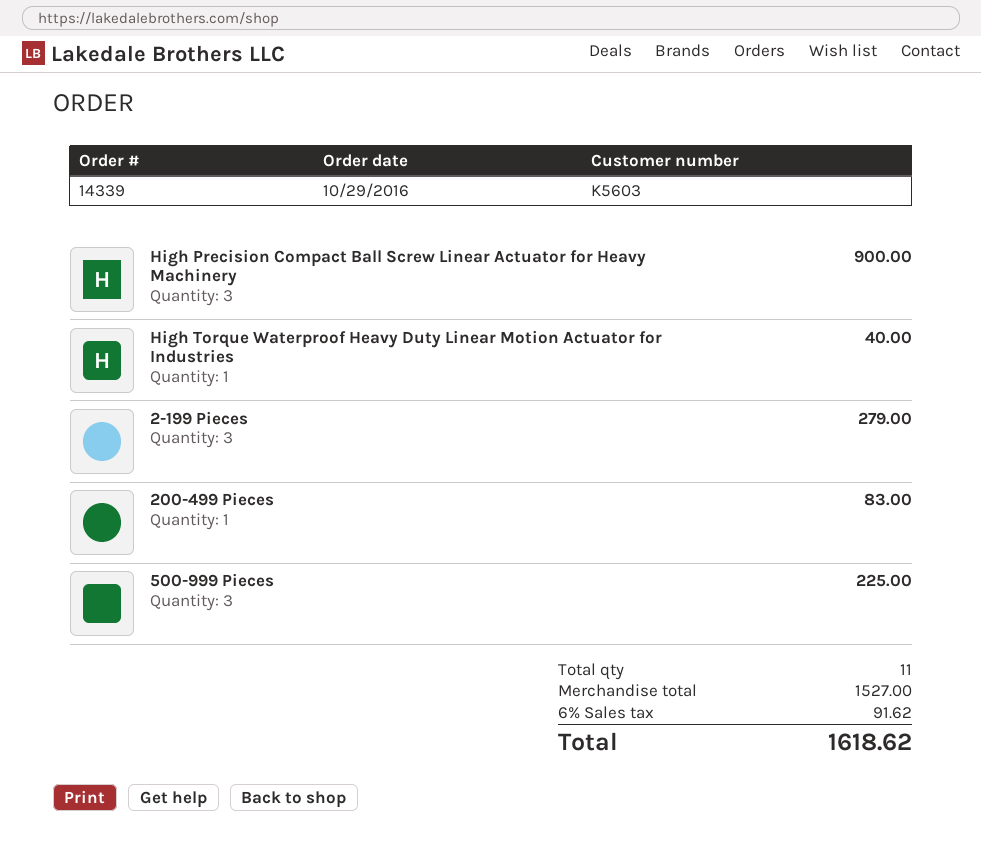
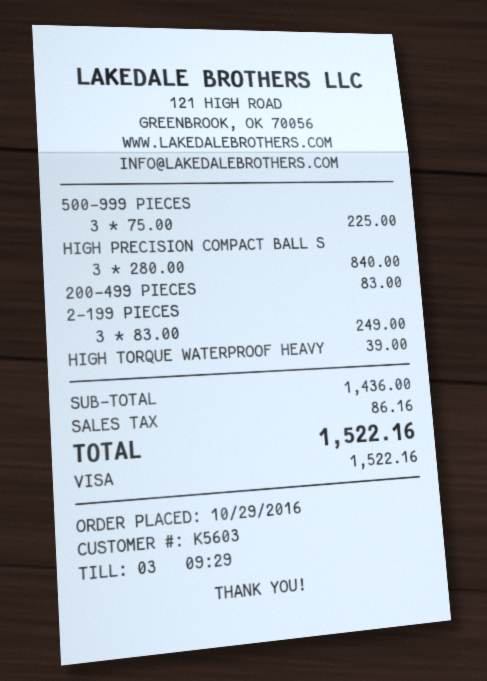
High Precision Compact Ball Screw Linear Actuator for Heavy Machinery: 3 for 900.00 -> 3 for 840.00
High Torque Waterproof Heavy Duty Linear Motion Actuator for Industries: 1 for 40.00 -> 1 for 39.00
2-199 Pieces: 3 for 279.00 -> 3 for 249.00
subtotal: 1527.00 -> 1436.00
tax: 91.62 -> 86.16
total: 1618.62 -> 1522.16

